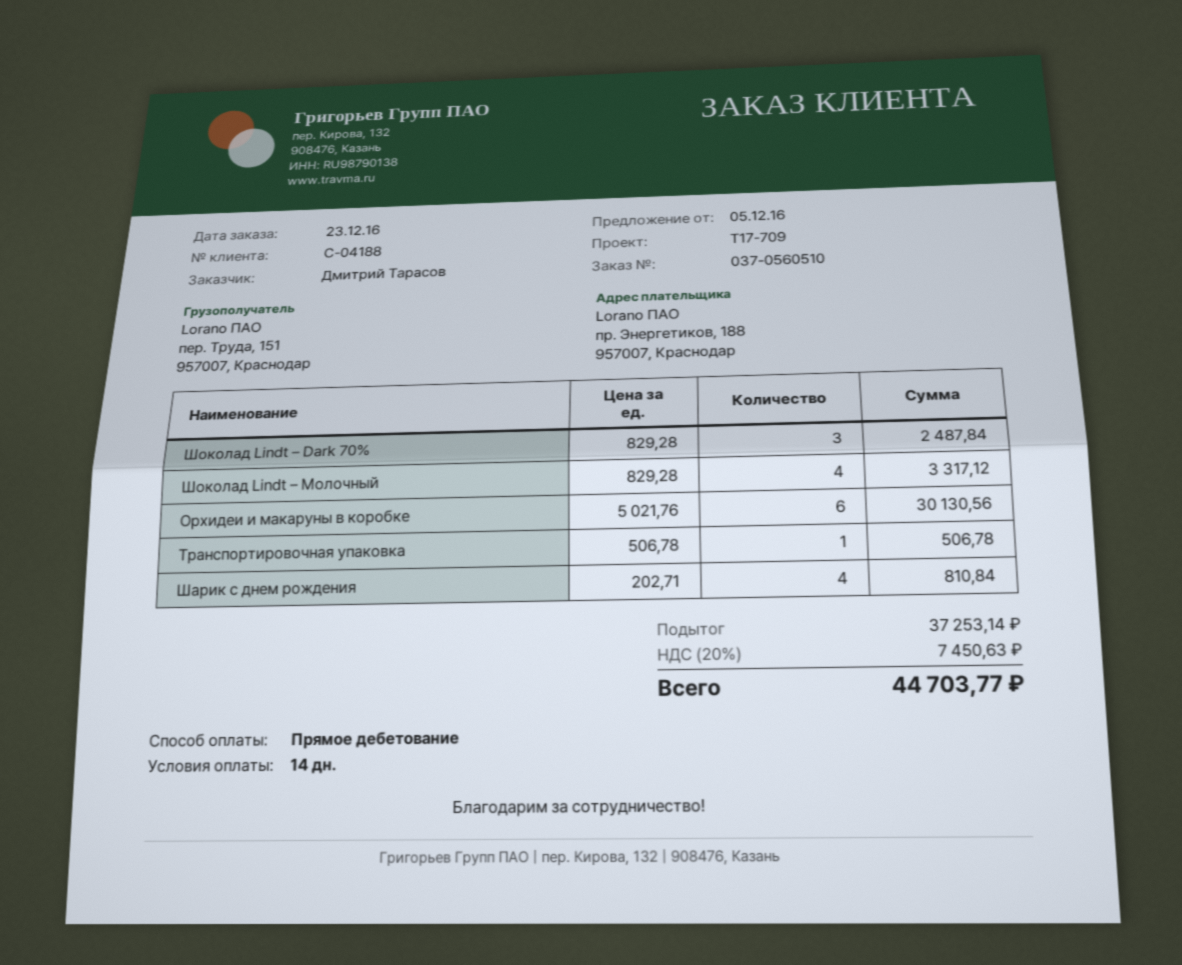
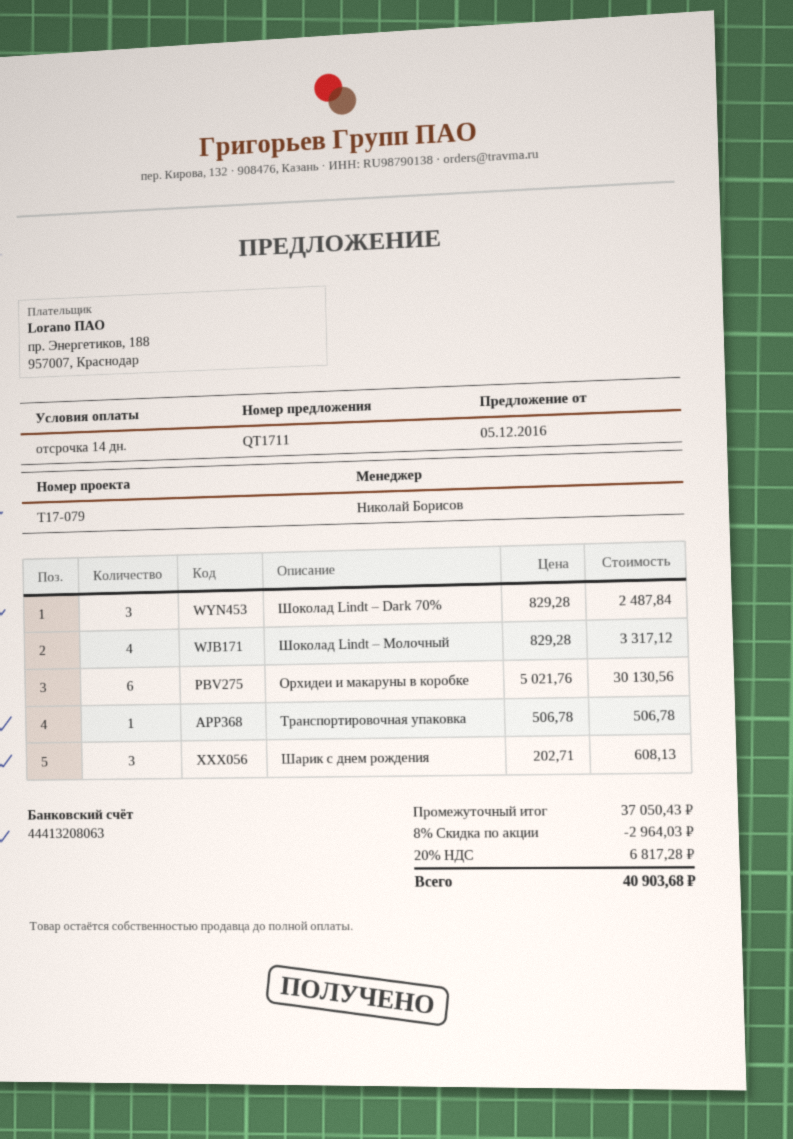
reference: T17-709 -> T17-079
Шарик с днем рождения: 4 x 202.71 = 810.84 -> 3 x 202.71 = 608.13
subtotal: 37253.14 -> 37050.43
discount: none -> 8% = 2964.03
tax: 20% = 7450.63 -> 20% = 6817.28
total: 44703.77 -> 40903.68

